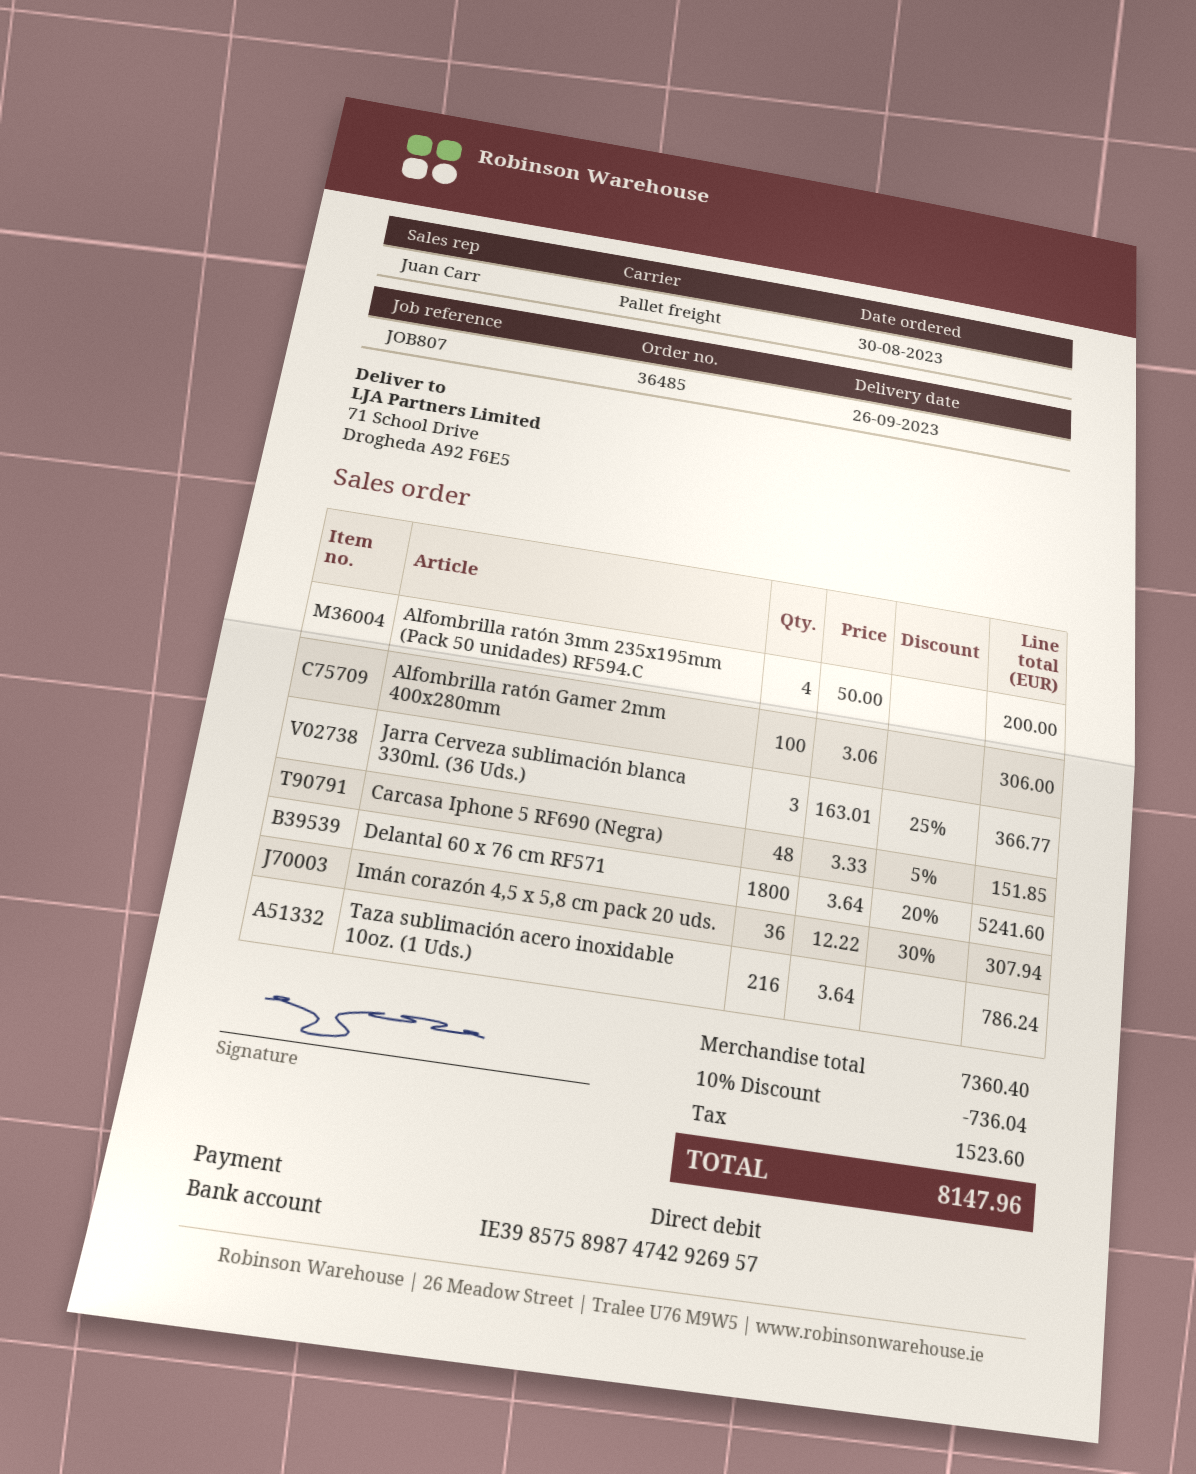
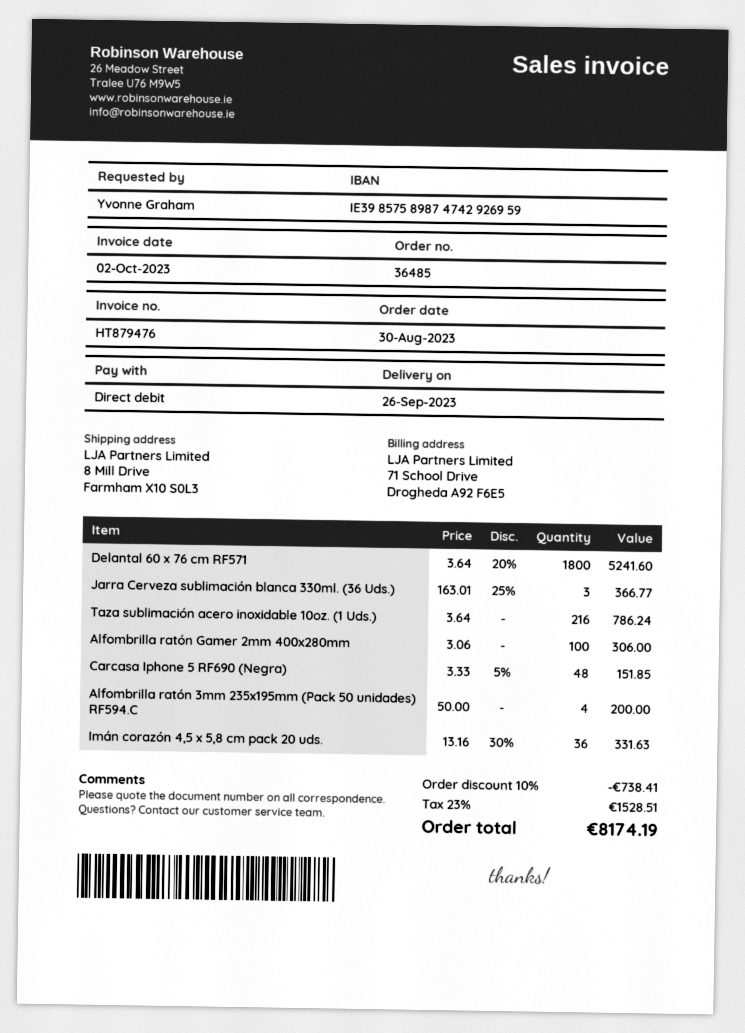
bank account: IE39857589874742926957 -> IE39857589874742926959
ship to: 71 School Drive, Drogheda A92 F6E5 -> 8 Mill Drive, Farmham X10 S0L3
Imán corazón 4,5 x 5,8 cm pack 20 uds.: 36 x 12.22 - 30% = 307.94 -> 36 x 13.16 - 30% = 331.63
discount: 10% = 736.04 -> 10% = 738.41
tax: 1523.60 -> 1528.51
total: 8147.96 -> 8174.19

